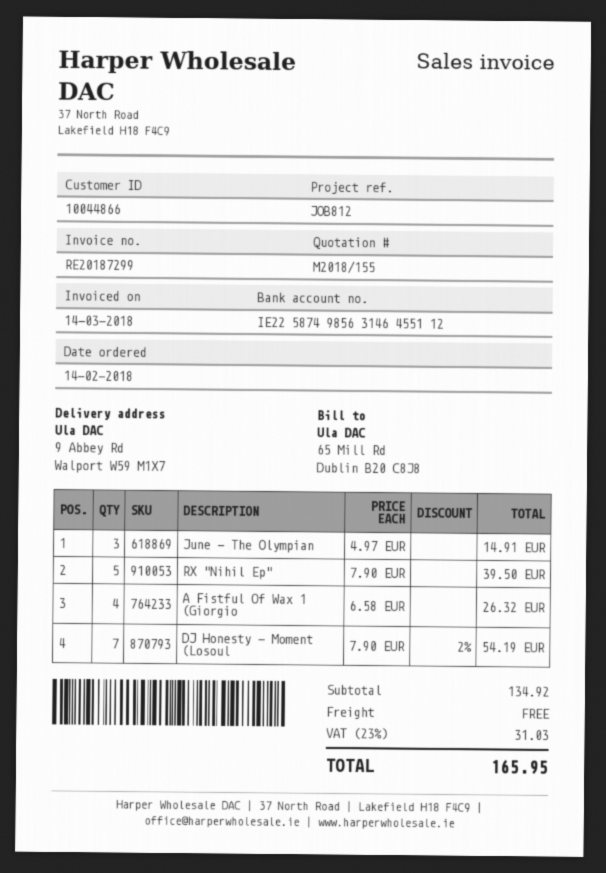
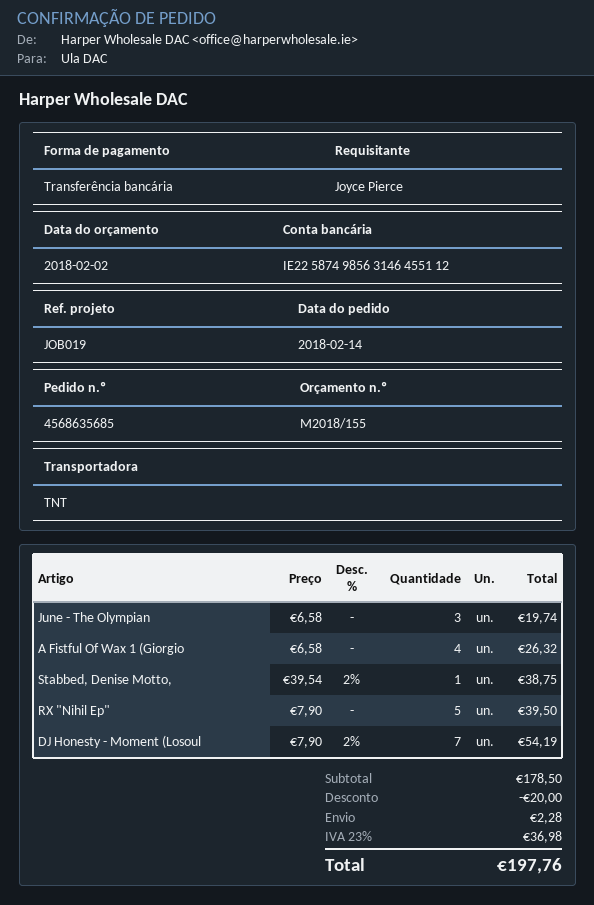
reference: JOB812 -> JOB019
June - The Olympian: 3 x 4.97 = 14.91 -> 3 x 6.58 = 19.74
Stabbed, Denise Motto,: none -> 1 x 39.54 - 2% = 38.75
subtotal: 134.92 -> 178.50
discount: none -> 20.00
shipping: 0.00 -> 2.28
tax: 23% = 31.03 -> 23% = 36.98
total: 165.95 -> 197.76

